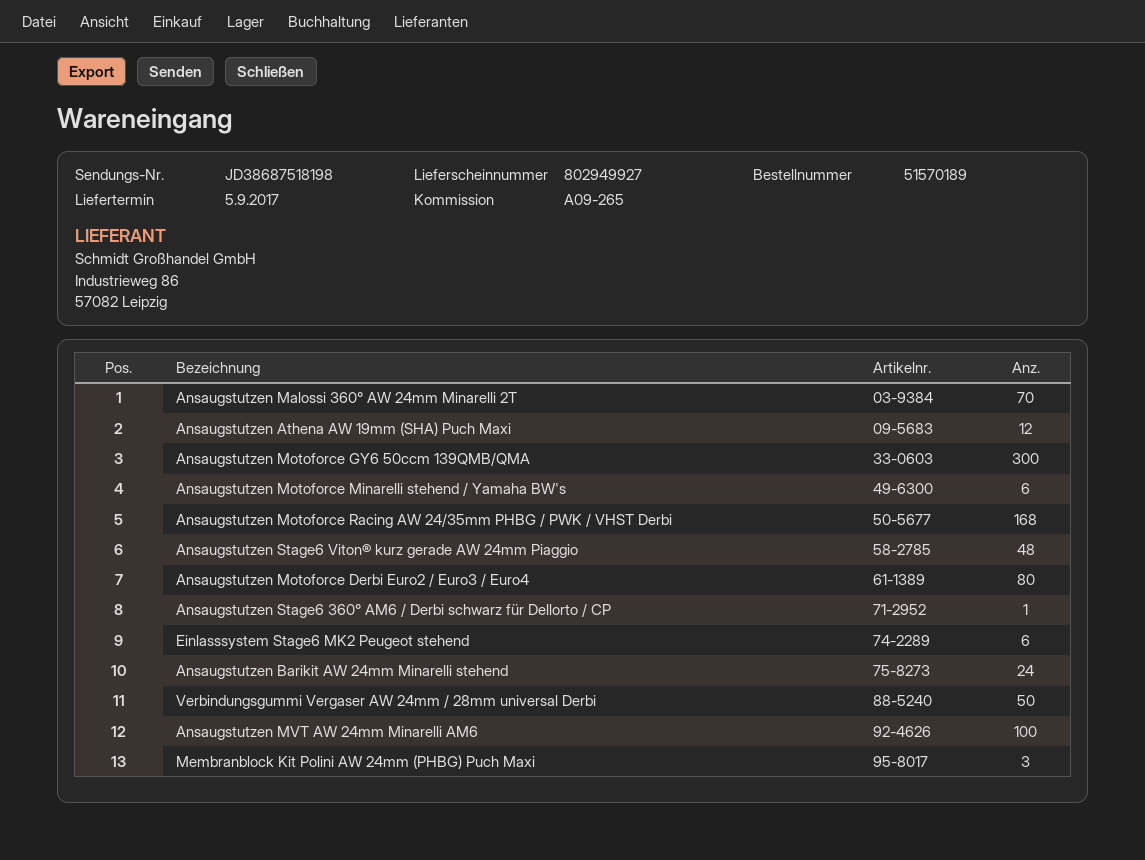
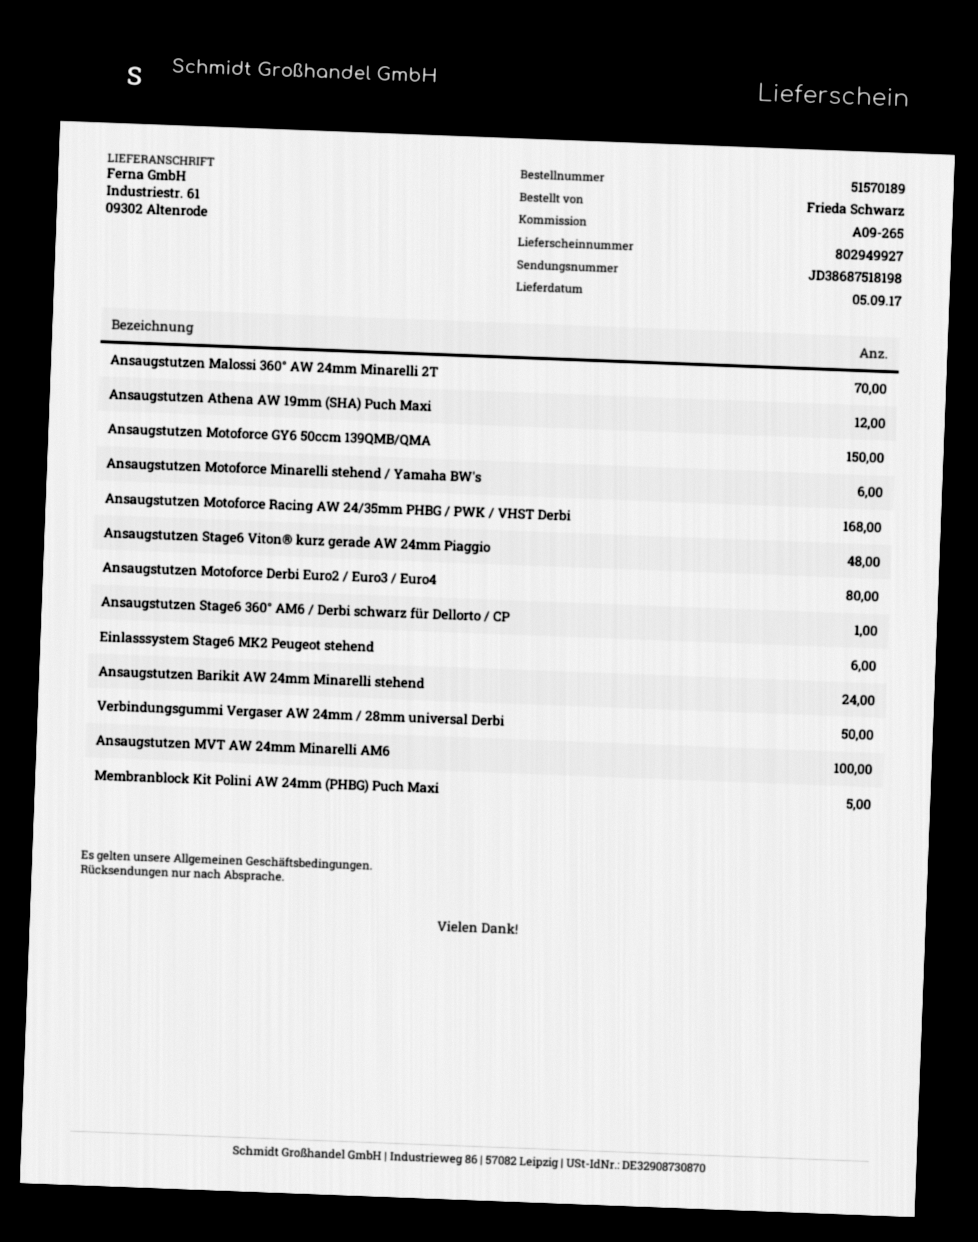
Ansaugstutzen Motoforce GY6 50ccm 139QMB/QMA: 300 -> 150
Membranblock Kit Polini AW 24mm (PHBG) Puch Maxi: 3 -> 5

